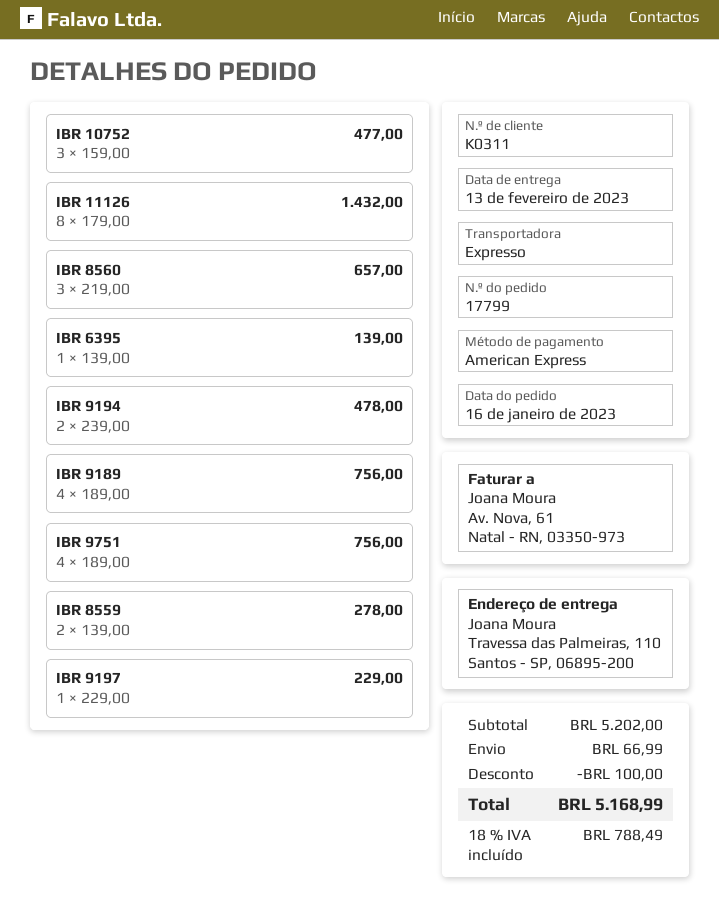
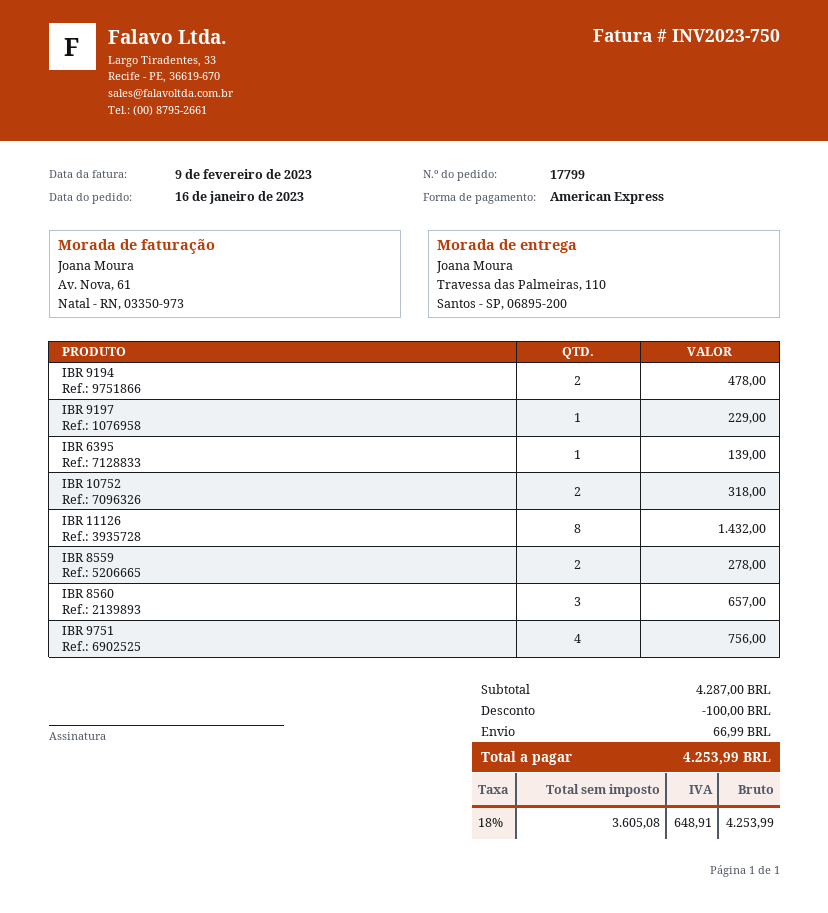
IBR 10752: 3 for 477.00 -> 2 for 318.00
IBR 9189: 4 for 756.00 -> none
subtotal: 5202.00 -> 4287.00
tax: 18% = 788.49 -> 18% = 648.91
total: 5168.99 -> 4253.99

